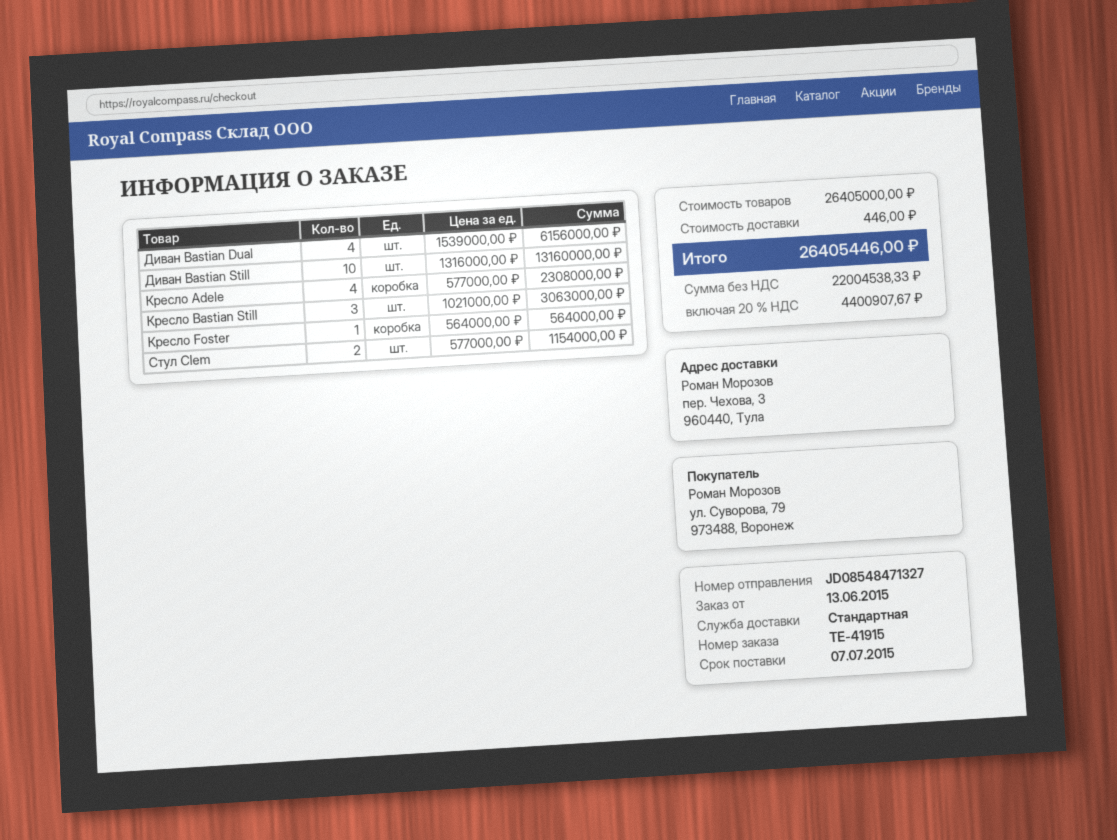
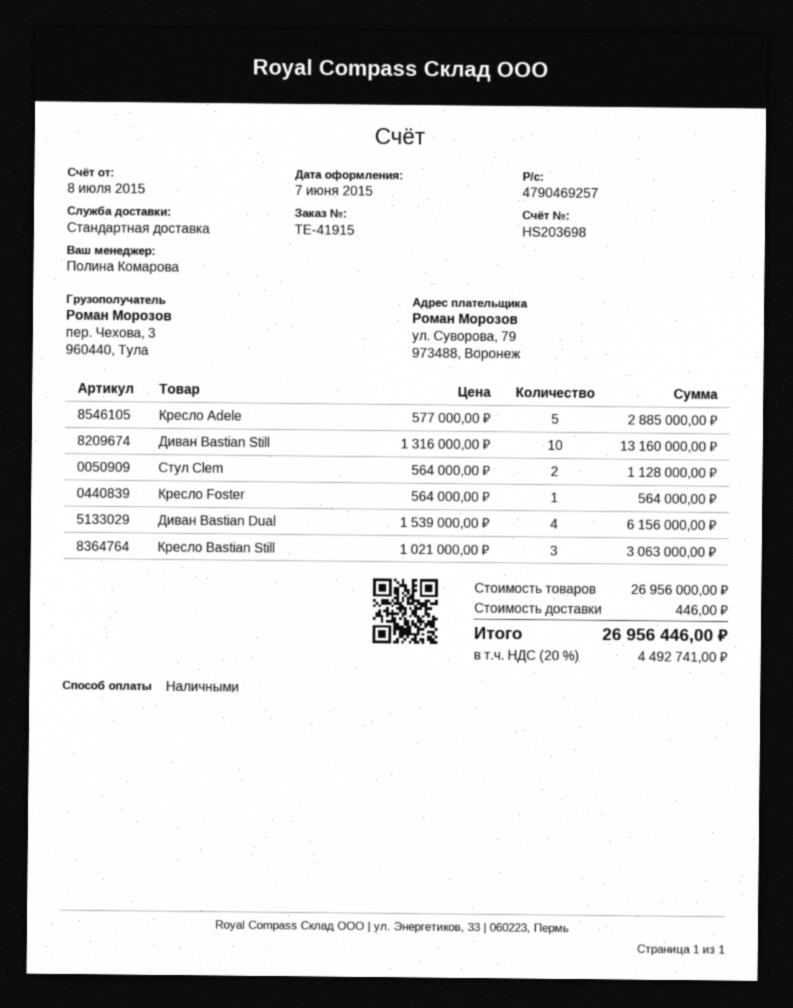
order date: 2015-06-13 -> 2015-06-07
Кресло Adele: 4 x 577000.00 = 2308000.00 -> 5 x 577000.00 = 2885000.00
Стул Clem: 2 x 577000.00 = 1154000.00 -> 2 x 564000.00 = 1128000.00
subtotal: 26405000.00 -> 26956000.00
tax: 20% = 4400907.67 -> 20% = 4492741.00
total: 26405446.00 -> 26956446.00

